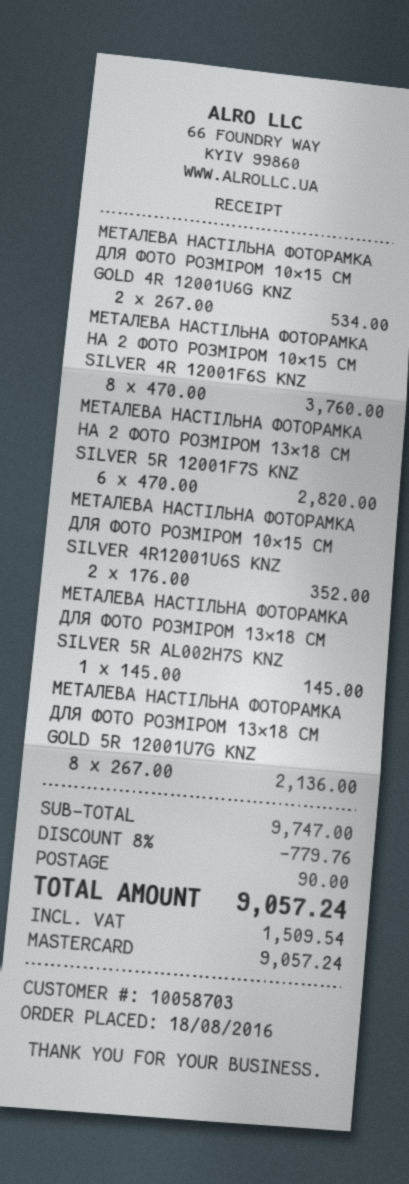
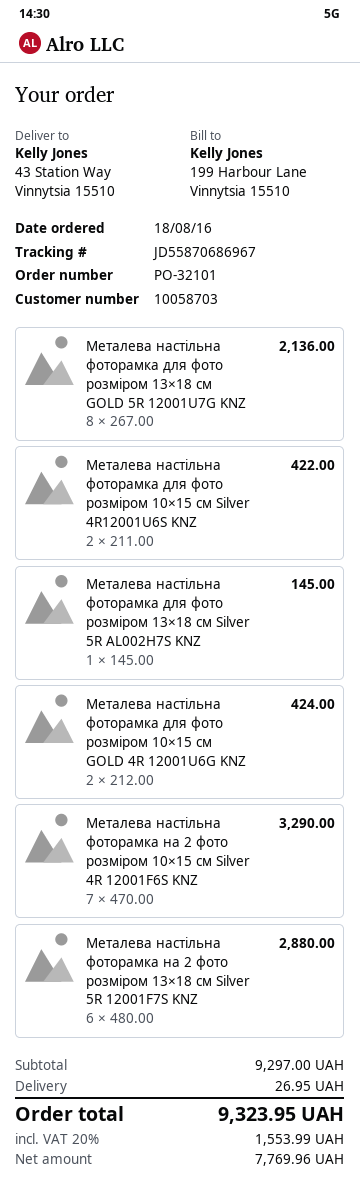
МЕТАЛЕВА НАСТІЛЬНА ФОТОРАМКА ДЛЯ ФОТО РОЗМІРОМ 10×15 СМ GOLD 4R 12001U6G KNZ: 2 x 267.00 = 534.00 -> 2 x 212.00 = 424.00
МЕТАЛЕВА НАСТІЛЬНА ФОТОРАМКА НА 2 ФОТО РОЗМІРОМ 10×15 СМ SILVER 4R 12001F6S KNZ: 8 x 470.00 = 3760.00 -> 7 x 470.00 = 3290.00
МЕТАЛЕВА НАСТІЛЬНА ФОТОРАМКА НА 2 ФОТО РОЗМІРОМ 13×18 СМ SILVER 5R 12001F7S KNZ: 6 x 470.00 = 2820.00 -> 6 x 480.00 = 2880.00
МЕТАЛЕВА НАСТІЛЬНА ФОТОРАМКА ДЛЯ ФОТО РОЗМІРОМ 10×15 СМ SILVER 4R12001U6S KNZ: 2 x 176.00 = 352.00 -> 2 x 211.00 = 422.00
subtotal: 9747.00 -> 9297.00
discount: 8% = 779.76 -> none
shipping: 90.00 -> 26.95
tax: 1509.54 -> 1553.99
total: 9057.24 -> 9323.95

